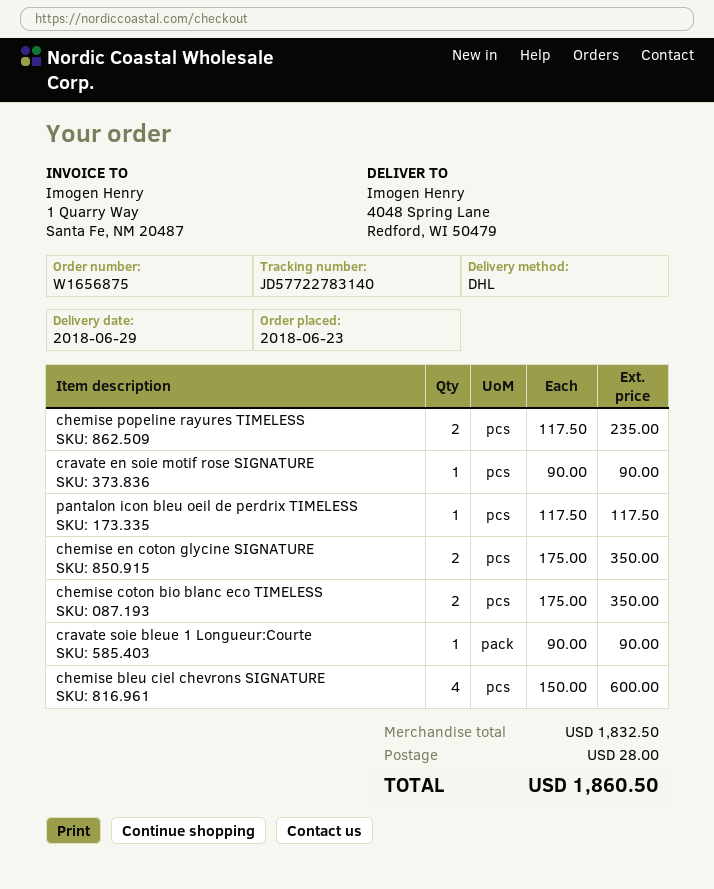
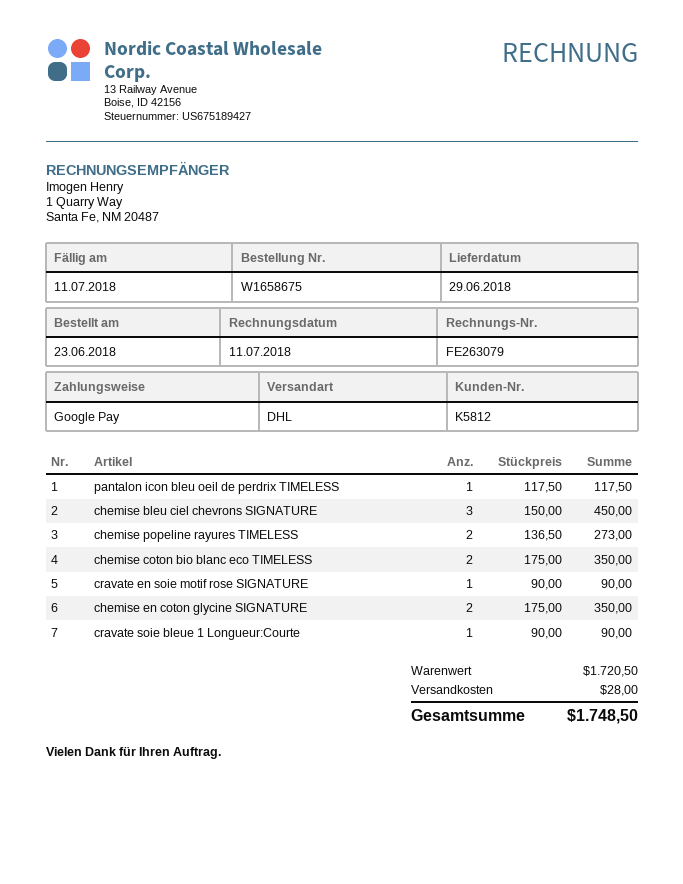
order number: W1656875 -> W1658675
chemise popeline rayures TIMELESS: 2 x 117.50 = 235.00 -> 2 x 136.50 = 273.00
chemise bleu ciel chevrons SIGNATURE: 4 x 150.00 = 600.00 -> 3 x 150.00 = 450.00
subtotal: 1832.50 -> 1720.50
total: 1860.50 -> 1748.50

